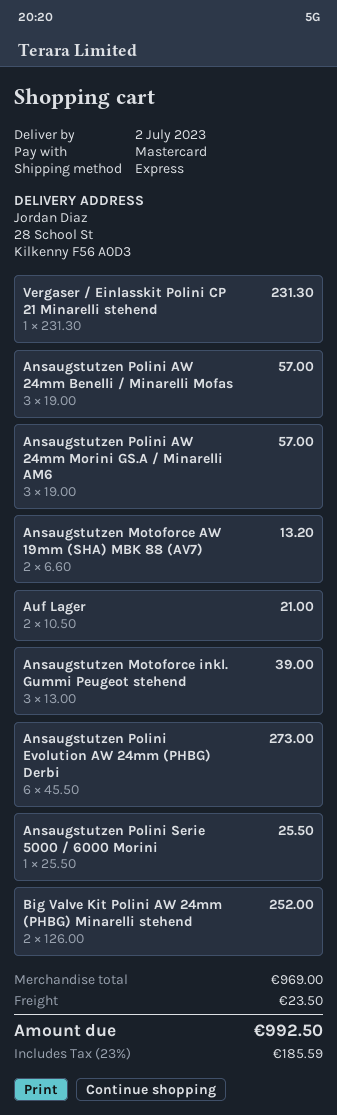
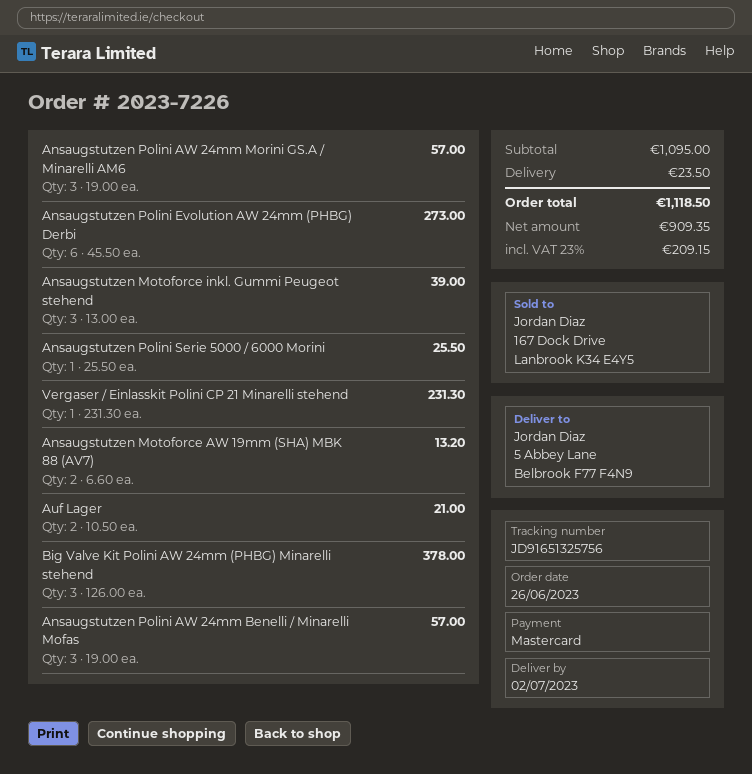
ship to: 28 School St, Kilkenny F56 A0D3 -> 5 Abbey Lane, Belbrook F77 F4N9
Big Valve Kit Polini AW 24mm (PHBG) Minarelli stehend: 2 x 126.00 = 252.00 -> 3 x 126.00 = 378.00
subtotal: 969.00 -> 1095.00
tax: 23% = 185.59 -> 23% = 209.15
total: 992.50 -> 1118.50

